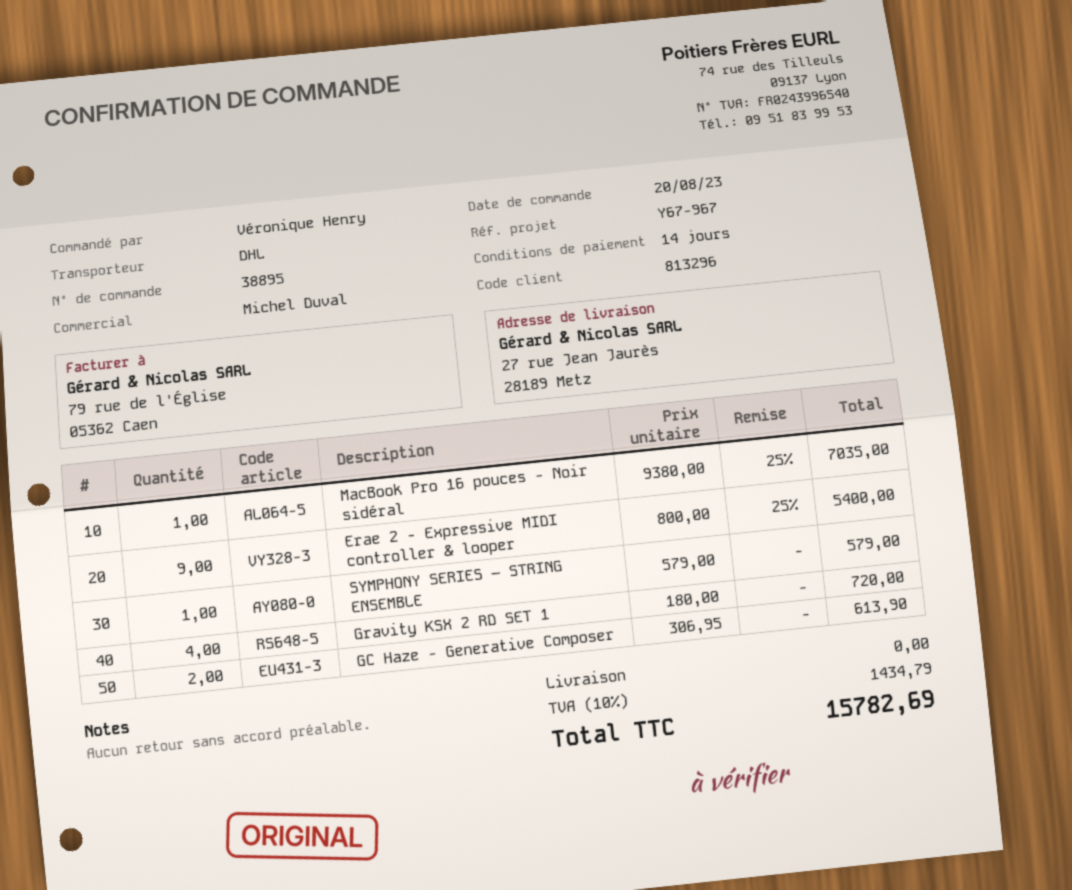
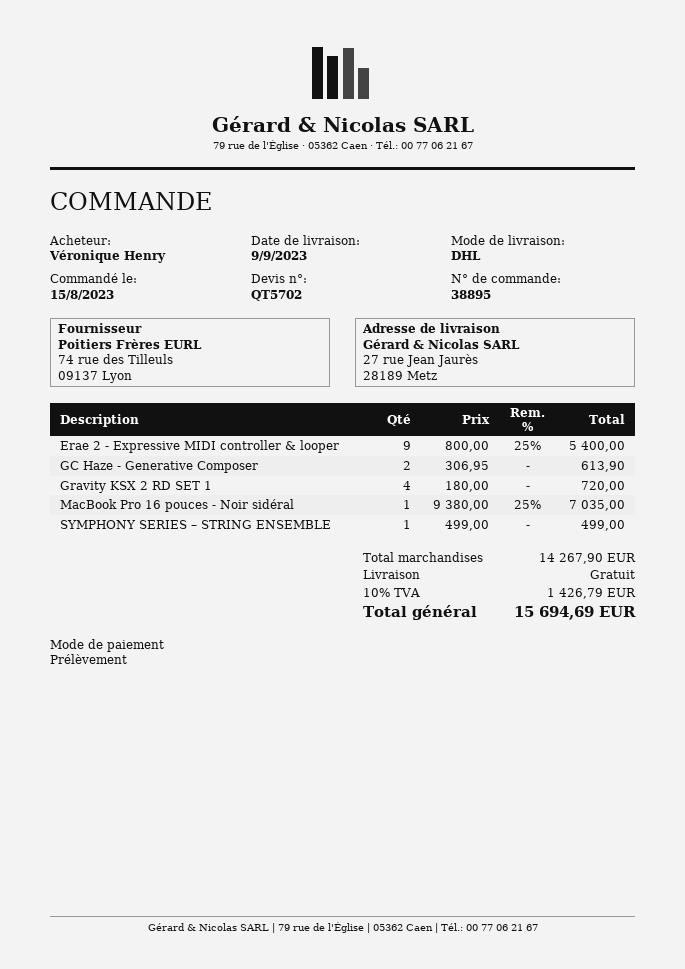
order date: 2023-08-20 -> 2023-08-15
SYMPHONY SERIES – STRING ENSEMBLE: 1 x 579.00 = 579.00 -> 1 x 499.00 = 499.00
tax: 10% = 1434.79 -> 10% = 1426.79
total: 15782.69 -> 15694.69

